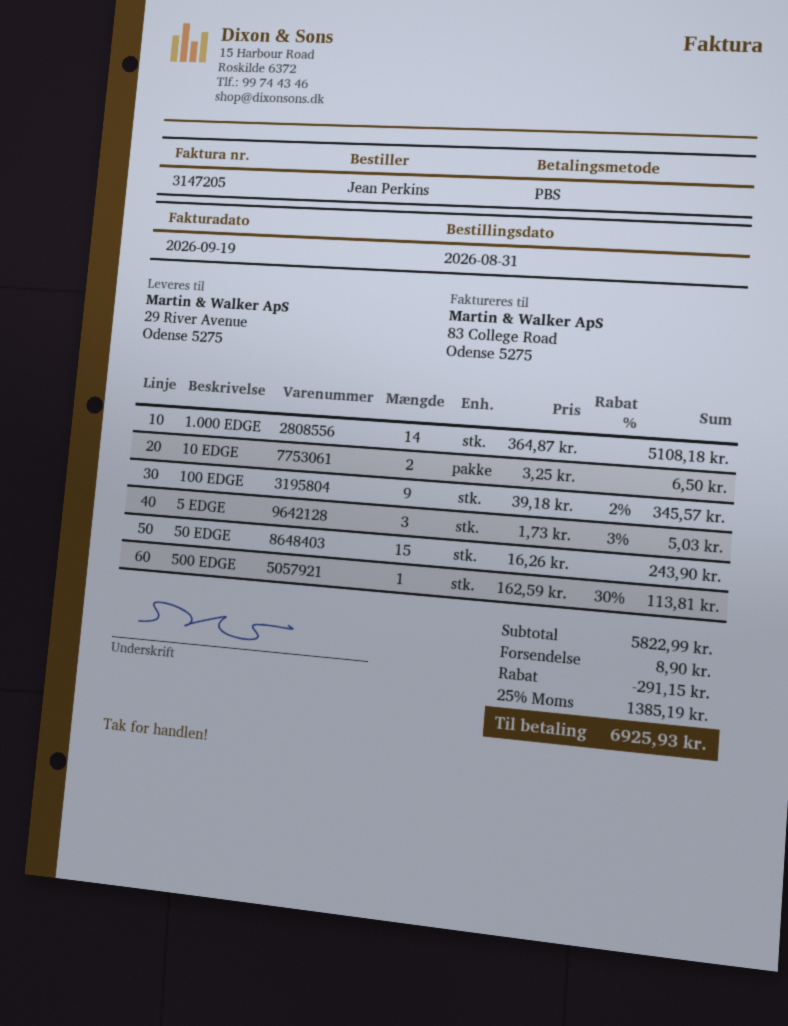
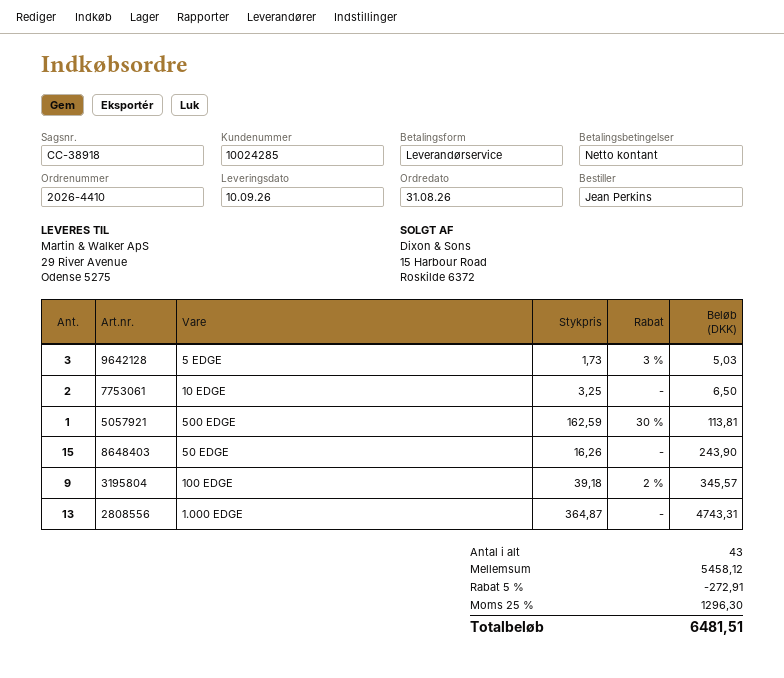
1.000 EDGE: 14 x 364.87 = 5108.18 -> 13 x 364.87 = 4743.31
subtotal: 5822.99 -> 5458.12
discount: 291.15 -> 272.91
shipping: 8.90 -> none
tax: 25% = 1385.19 -> 25% = 1296.30
total: 6925.93 -> 6481.51

